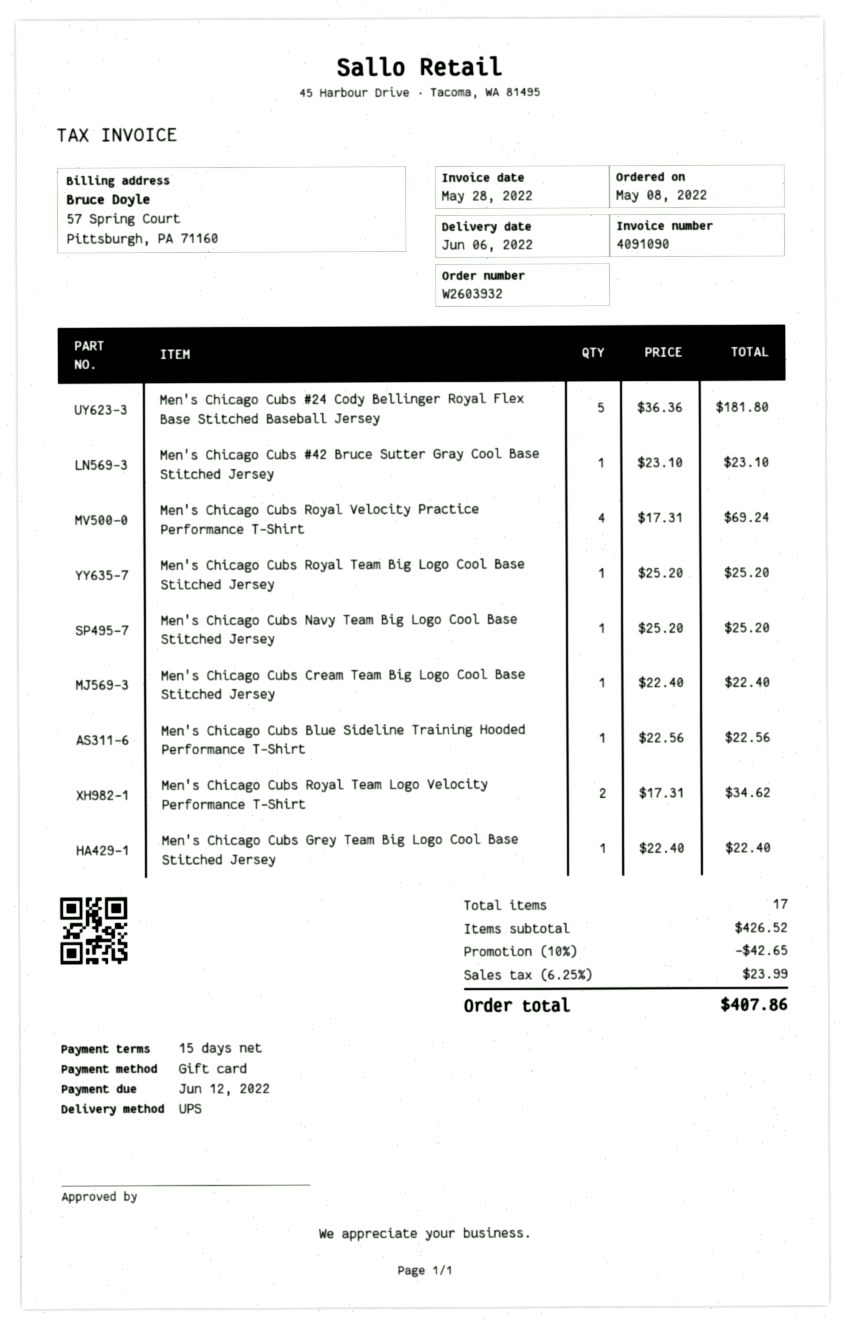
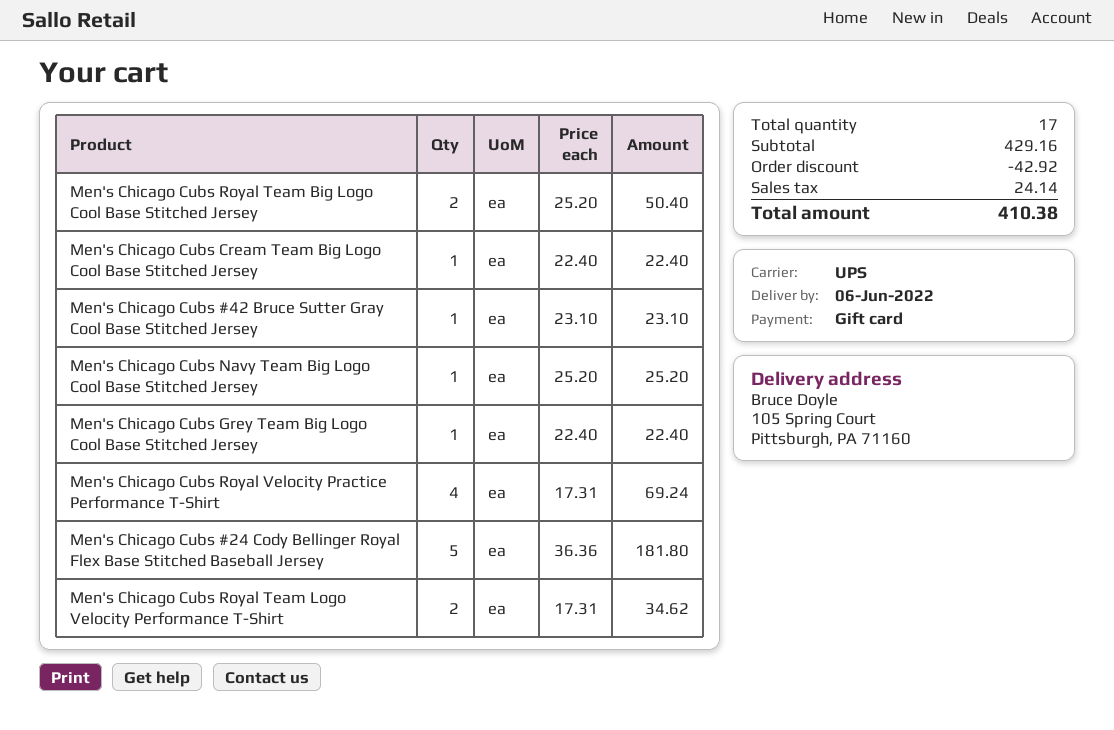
Men's Chicago Cubs Royal Team Big Logo Cool Base Stitched Jersey: 1 x 25.20 = 25.20 -> 2 x 25.20 = 50.40
Men's Chicago Cubs Blue Sideline Training Hooded Performance T-Shirt: 1 x 22.56 = 22.56 -> none
subtotal: 426.52 -> 429.16
discount: 42.65 -> 42.92
tax: 23.99 -> 24.14
total: 407.86 -> 410.38

